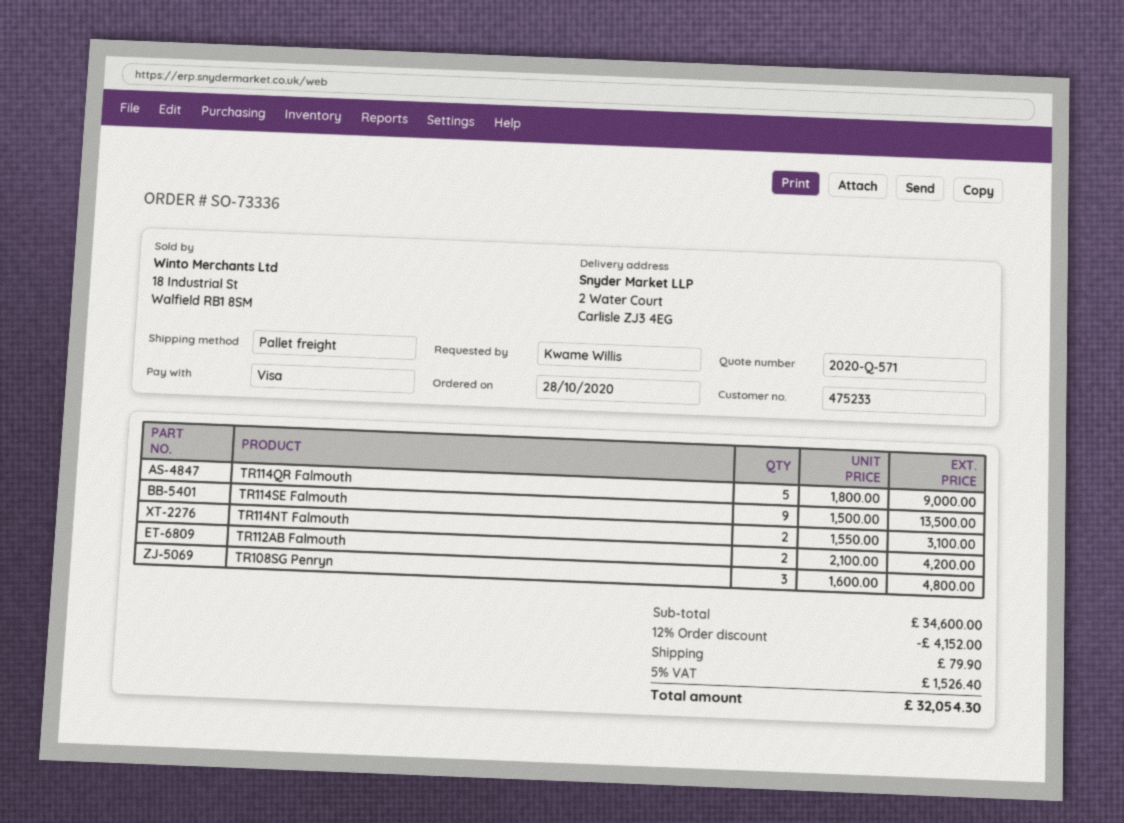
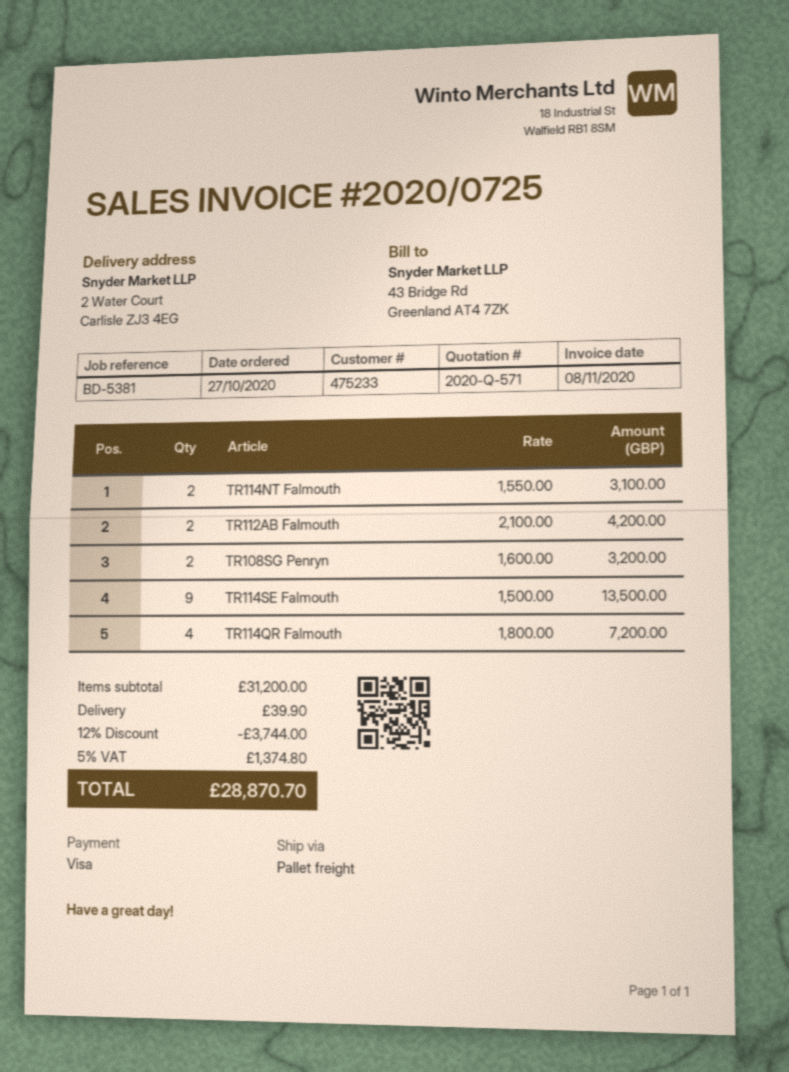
order date: 2020-10-28 -> 2020-10-27
TR114QR Falmouth: 5 x 1800.00 = 9000.00 -> 4 x 1800.00 = 7200.00
TR108SG Penryn: 3 x 1600.00 = 4800.00 -> 2 x 1600.00 = 3200.00
subtotal: 34600.00 -> 31200.00
discount: 12% = 4152.00 -> 12% = 3744.00
shipping: 79.90 -> 39.90
tax: 5% = 1526.40 -> 5% = 1374.80
total: 32054.30 -> 28870.70

